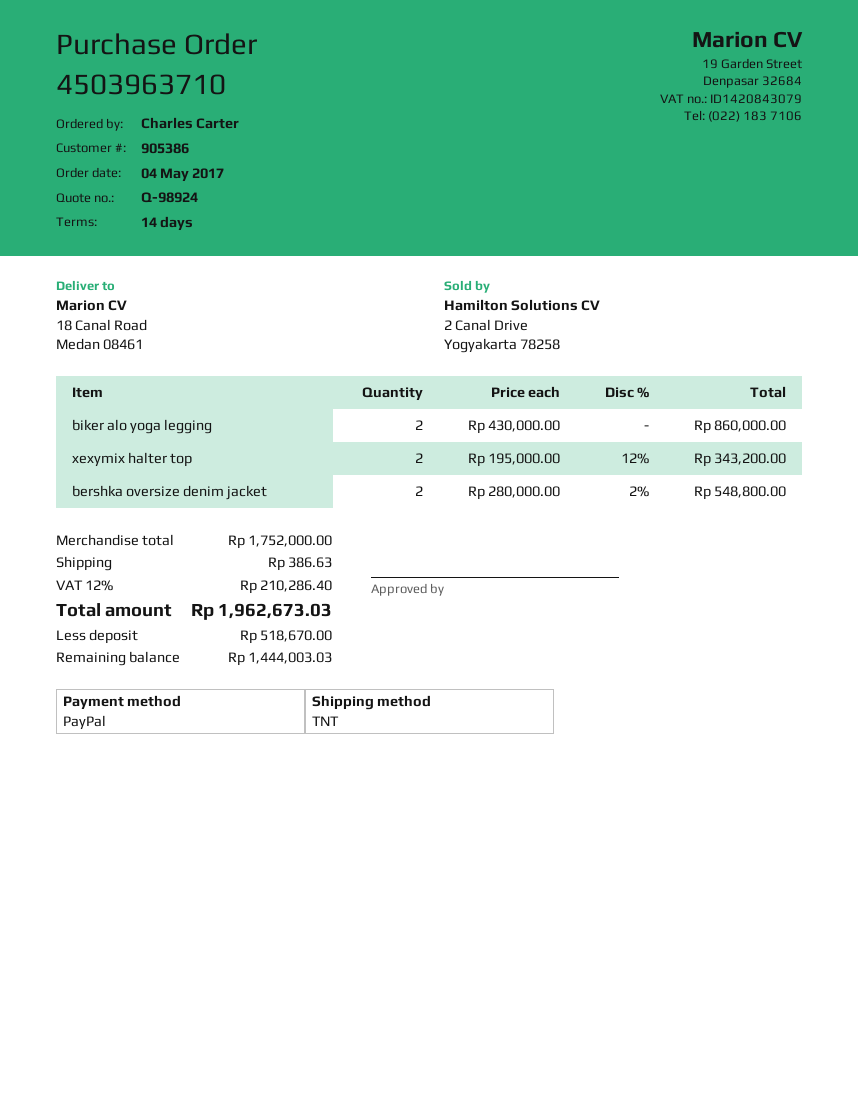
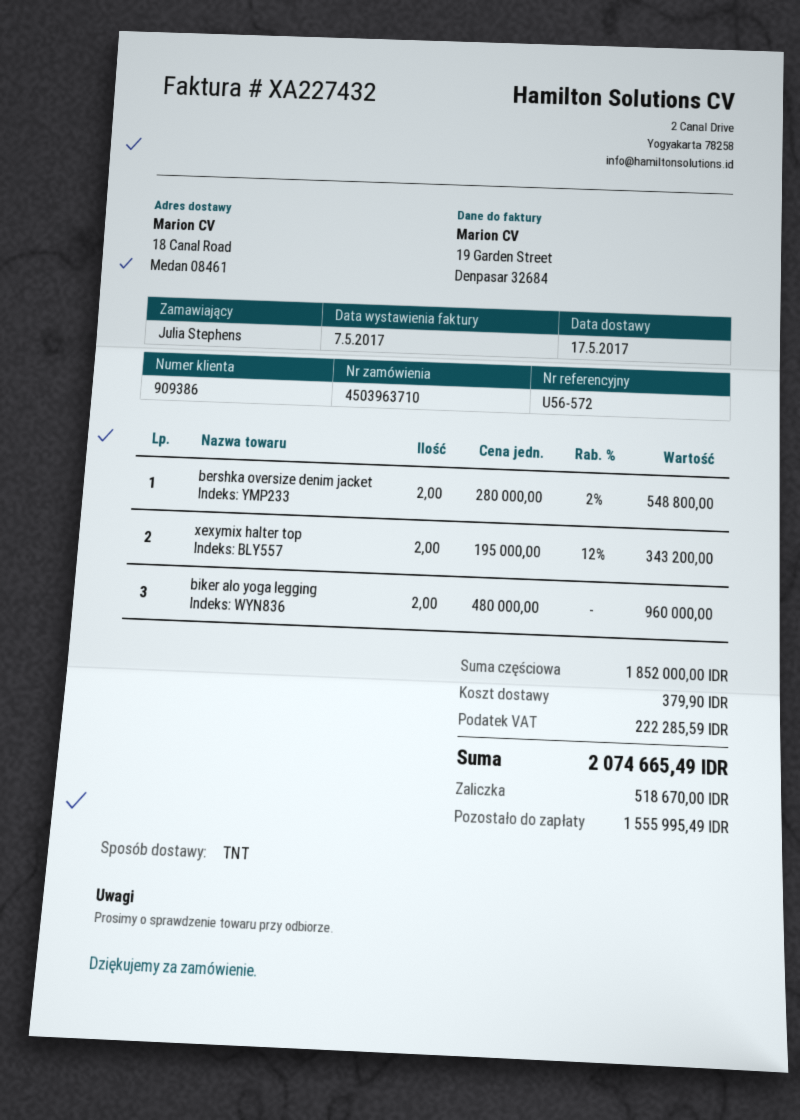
customer number: 905386 -> 909386
ordered by: Charles Carter -> Julia Stephens
biker alo yoga legging: 2 x 430000.00 = 860000.00 -> 2 x 480000.00 = 960000.00
subtotal: 1752000.00 -> 1852000.00
shipping: 386.63 -> 379.90
tax: 210286.40 -> 222285.59
total: 1962673.03 -> 2074665.49
balance: 1444003.03 -> 1555995.49

